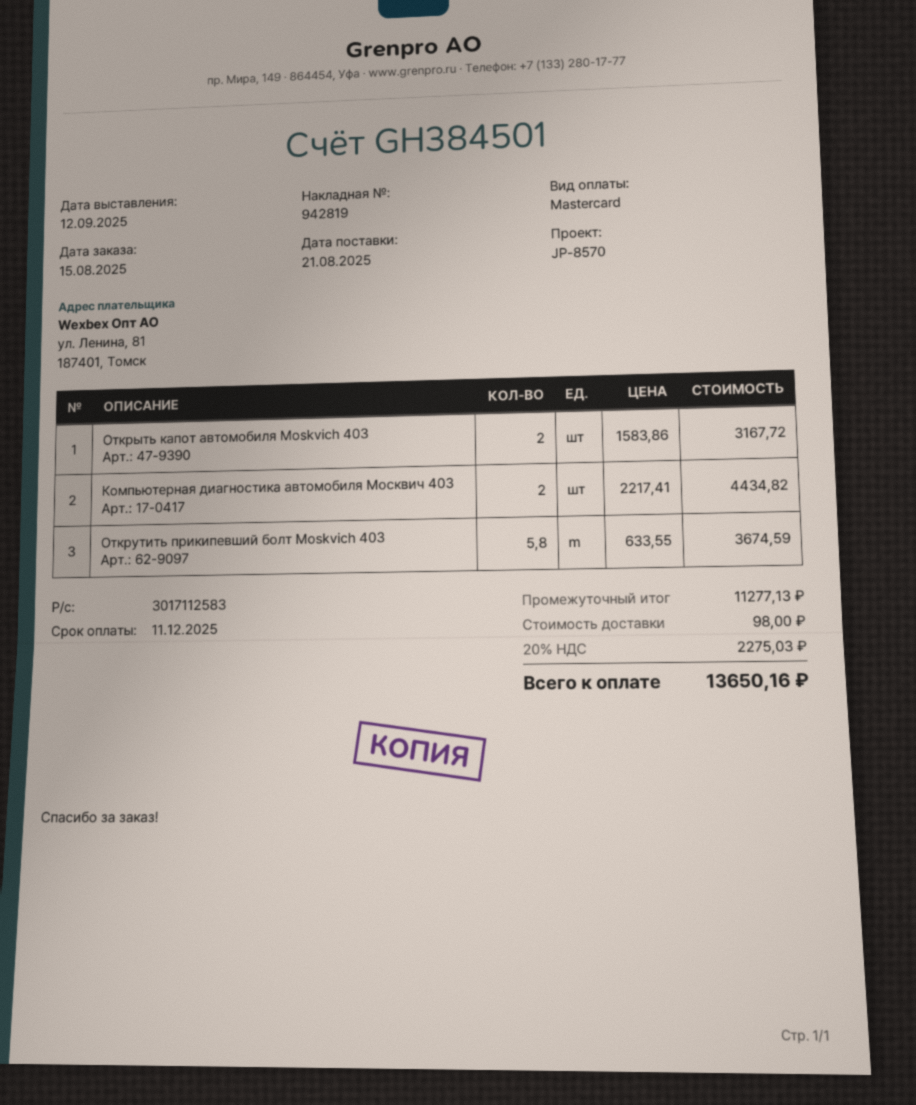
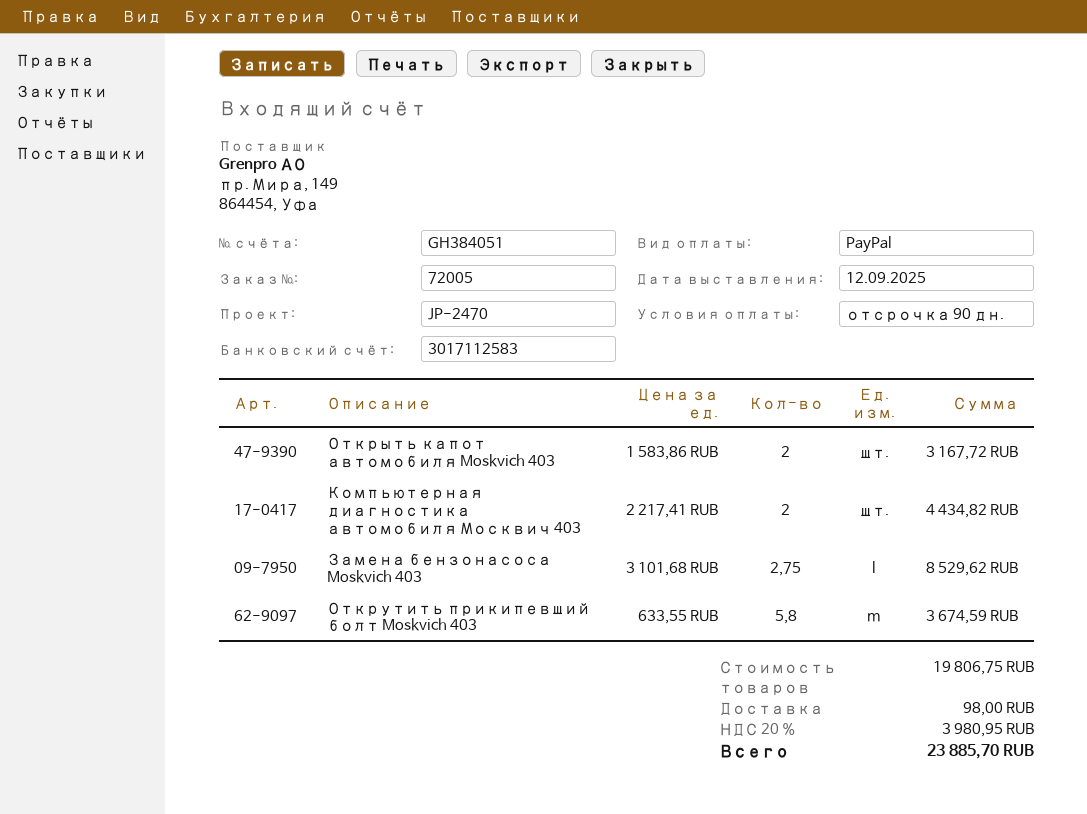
invoice number: GH384501 -> GH384051
reference: JP-8570 -> JP-2470
payment method: Mastercard -> PayPal
Замена бензонасоса Moskvich 403: none -> 2.75 x 3101.68 = 8529.62
subtotal: 11277.13 -> 19806.75
tax: 20% = 2275.03 -> 20% = 3980.95
total: 13650.16 -> 23885.70

